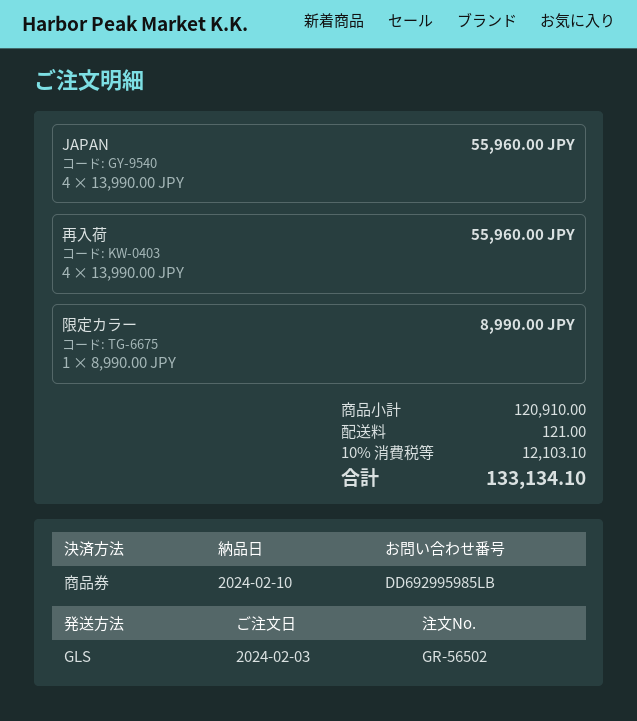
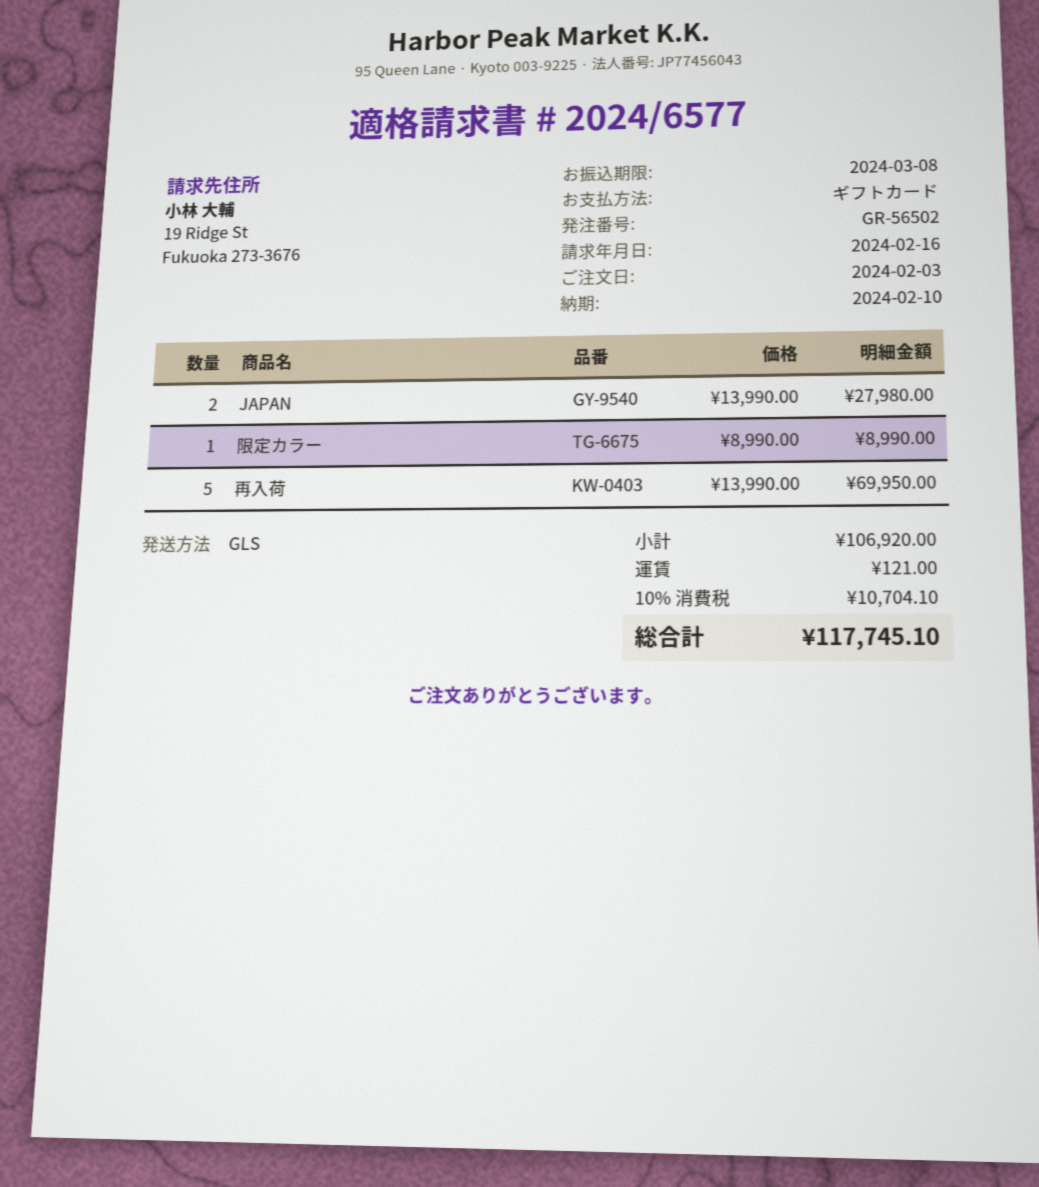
JAPAN: 4 x 13990.00 = 55960.00 -> 2 x 13990.00 = 27980.00
再入荷: 4 x 13990.00 = 55960.00 -> 5 x 13990.00 = 69950.00
subtotal: 120910.00 -> 106920.00
tax: 10% = 12103.10 -> 10% = 10704.10
total: 133134.10 -> 117745.10

